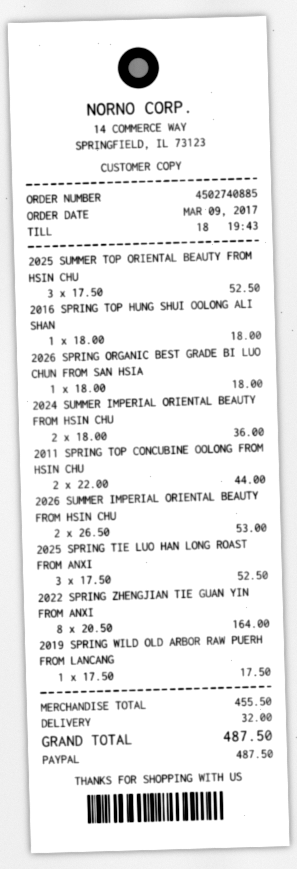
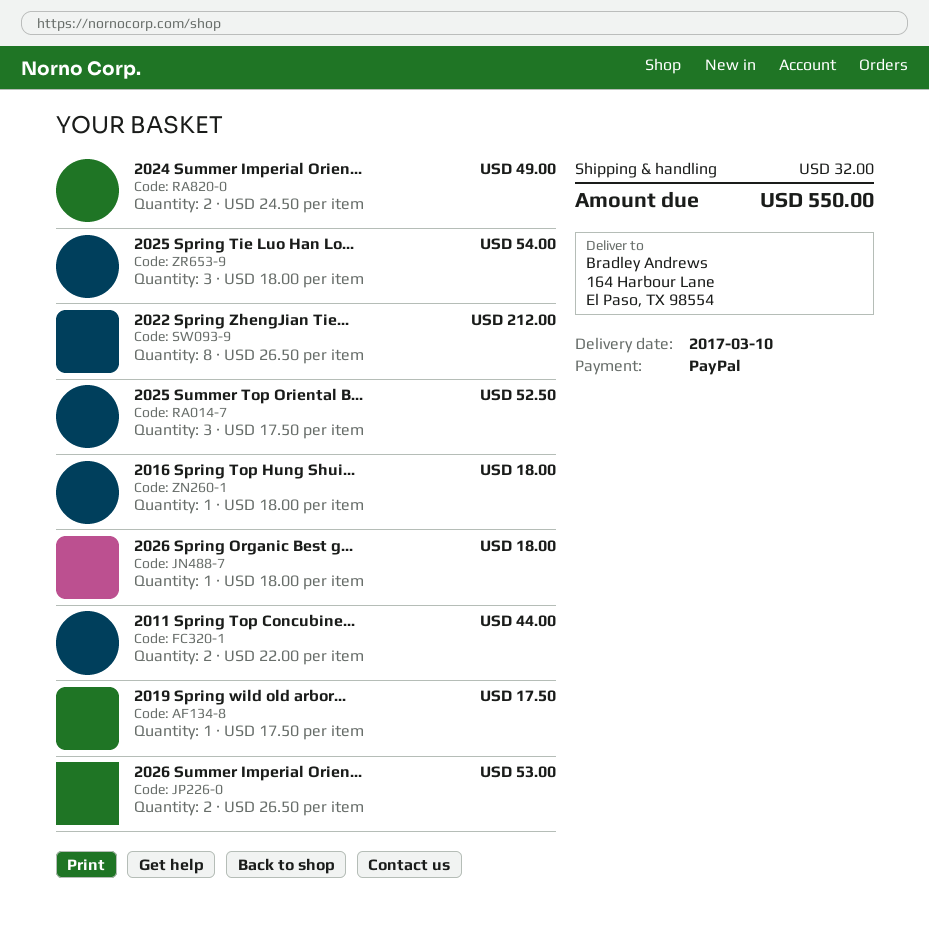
2024 SUMMER IMPERIAL ORIENTAL BEAUTY FROM HSIN CHU: 2 x 18.00 = 36.00 -> 2 x 24.50 = 49.00
2025 SPRING TIE LUO HAN LONG ROAST FROM ANXI: 3 x 17.50 = 52.50 -> 3 x 18.00 = 54.00
2022 SPRING ZHENGJIAN TIE GUAN YIN FROM ANXI: 8 x 20.50 = 164.00 -> 8 x 26.50 = 212.00
total: 487.50 -> 550.00

